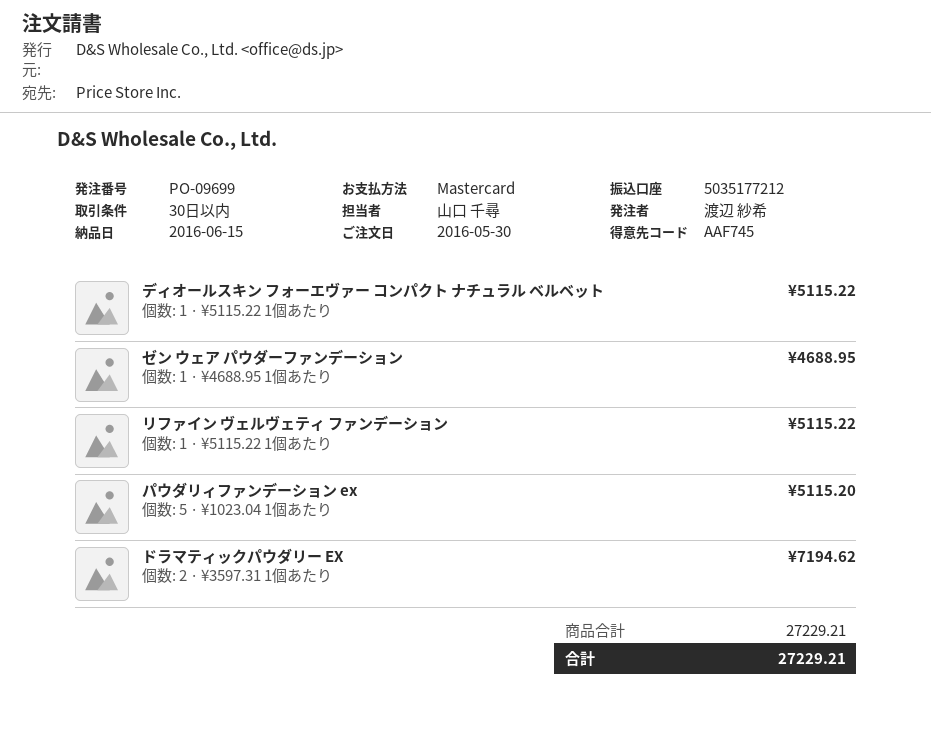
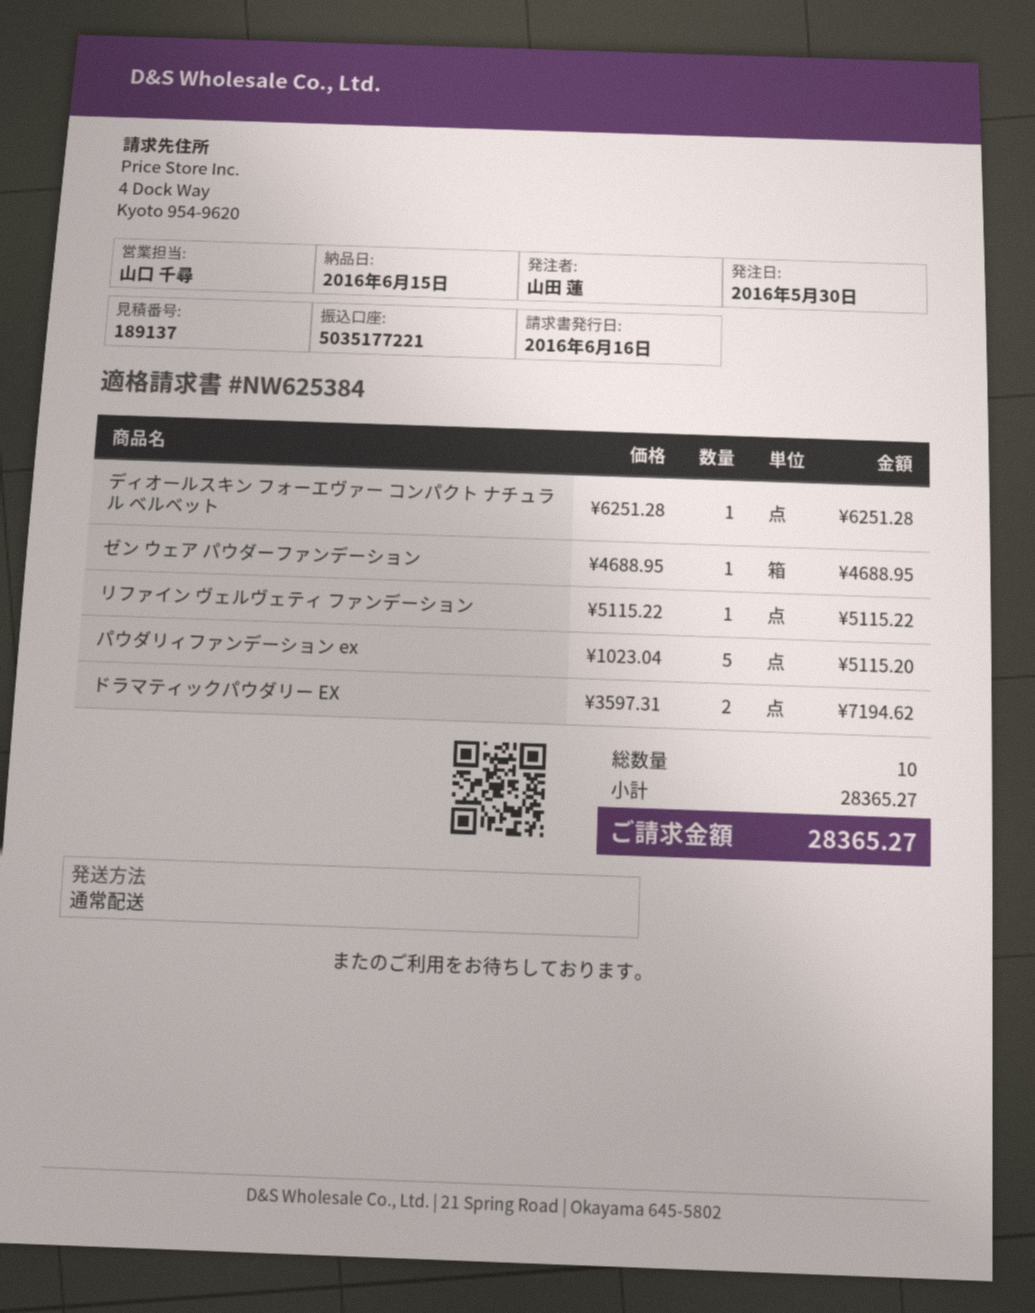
ordered by: 渡辺 紗希 -> 山田 蓮
bank account: 5035177212 -> 5035177221
ディオールスキン フォーエヴァー コンパクト ナチュラル ベルベット: 1 x 5115.22 = 5115.22 -> 1 x 6251.28 = 6251.28
subtotal: 27229.21 -> 28365.27
total: 27229.21 -> 28365.27

